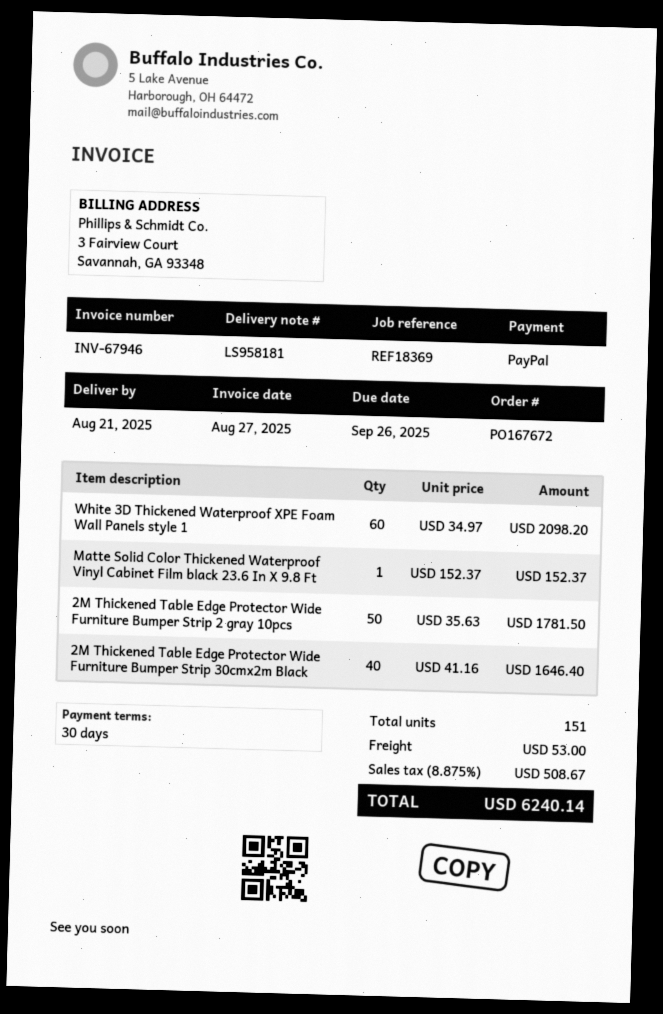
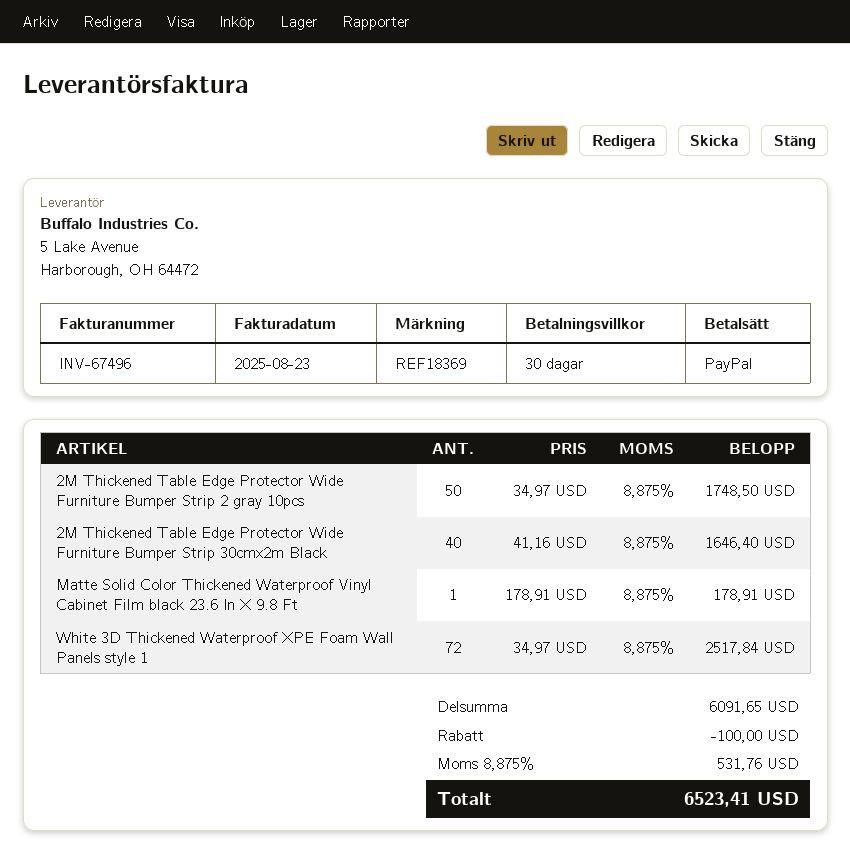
invoice number: INV-67946 -> INV-67496
invoice date: 2025-08-27 -> 2025-08-23
White 3D Thickened Waterproof XPE Foam Wall Panels style 1: 60 x 34.97 = 2098.20 -> 72 x 34.97 = 2517.84
Matte Solid Color Thickened Waterproof Vinyl Cabinet Film black 23.6 In X 9.8 Ft: 1 x 152.37 = 152.37 -> 1 x 178.91 = 178.91
2M Thickened Table Edge Protector Wide Furniture Bumper Strip 2 gray 10pcs: 50 x 35.63 = 1781.50 -> 50 x 34.97 = 1748.50
discount: none -> 100.00
shipping: 53.00 -> none
tax: 8.875% = 508.67 -> 8.875% = 531.76
total: 6240.14 -> 6523.41

